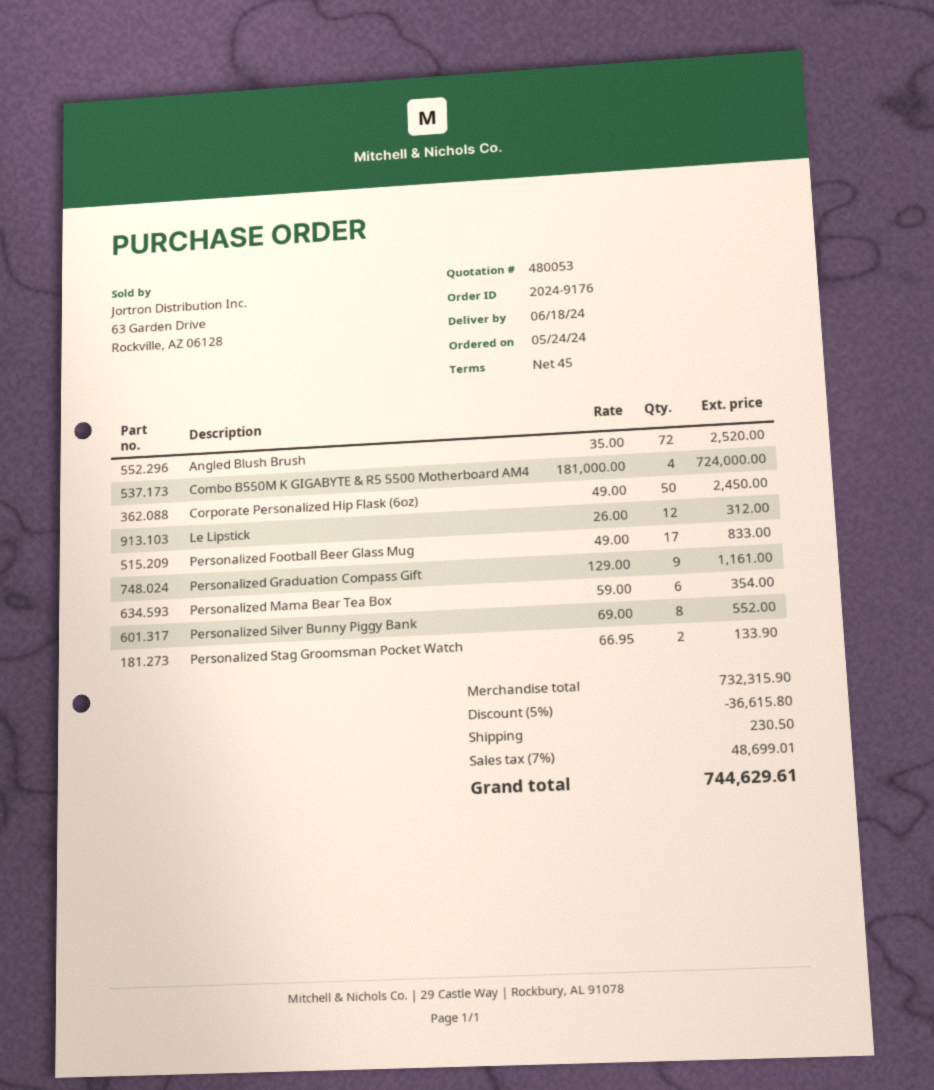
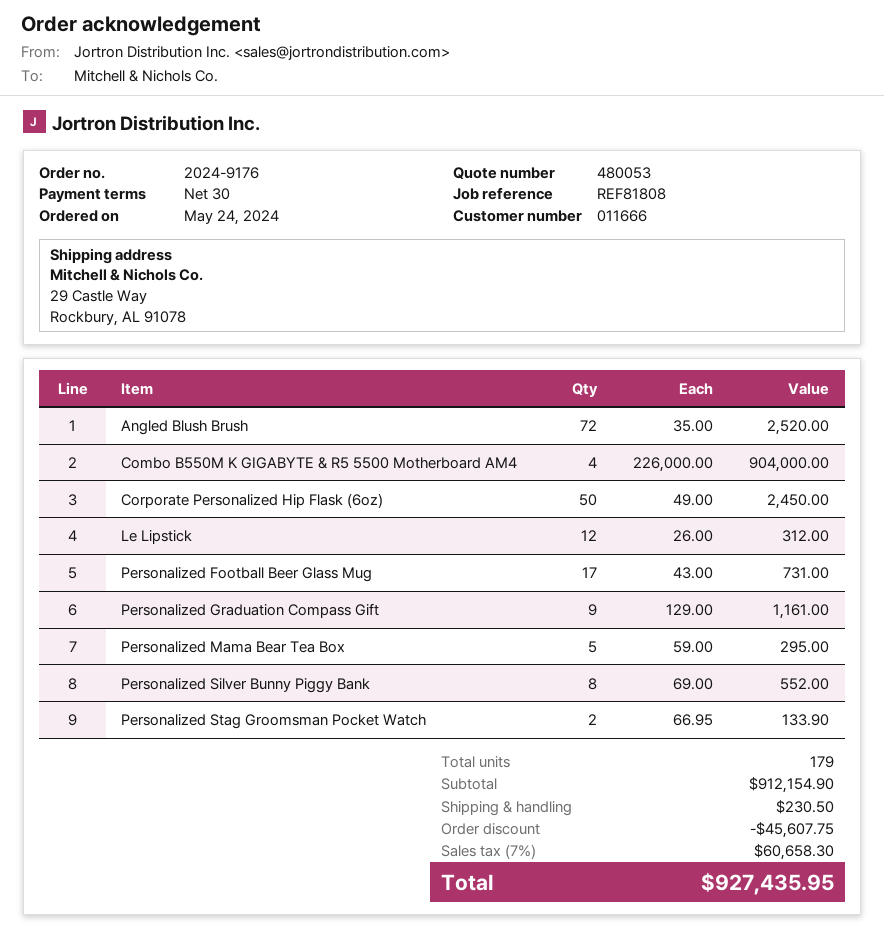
payment terms: 45 days -> 30 days
Combo B550M K GIGABYTE & R5 5500 Motherboard AM4: 4 x 181000.00 = 724000.00 -> 4 x 226000.00 = 904000.00
Personalized Football Beer Glass Mug: 17 x 49.00 = 833.00 -> 17 x 43.00 = 731.00
Personalized Mama Bear Tea Box: 6 x 59.00 = 354.00 -> 5 x 59.00 = 295.00
subtotal: 732315.90 -> 912154.90
discount: 36615.80 -> 45607.75
tax: 7% = 48699.01 -> 7% = 60658.30
total: 744629.61 -> 927435.95

